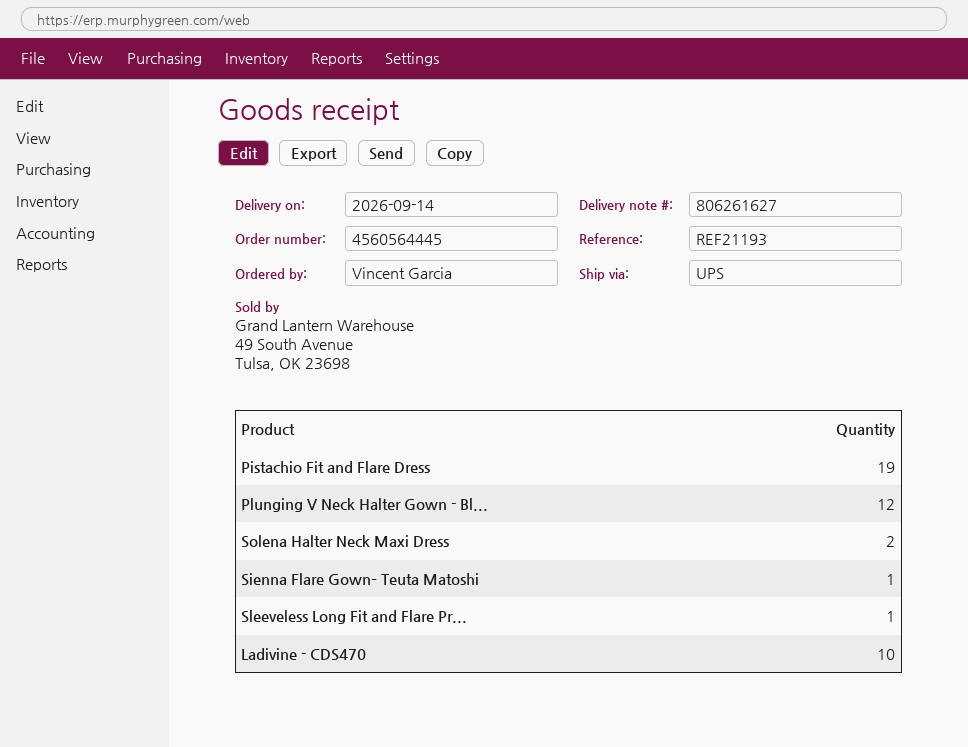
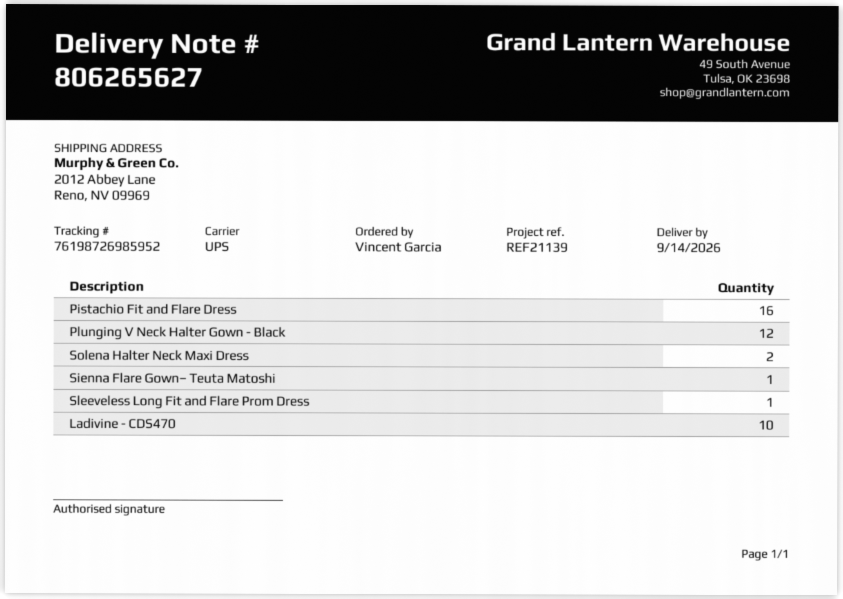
delivery note number: 806261627 -> 806265627
reference: REF21193 -> REF21139
Pistachio Fit and Flare Dress: 19 -> 16

